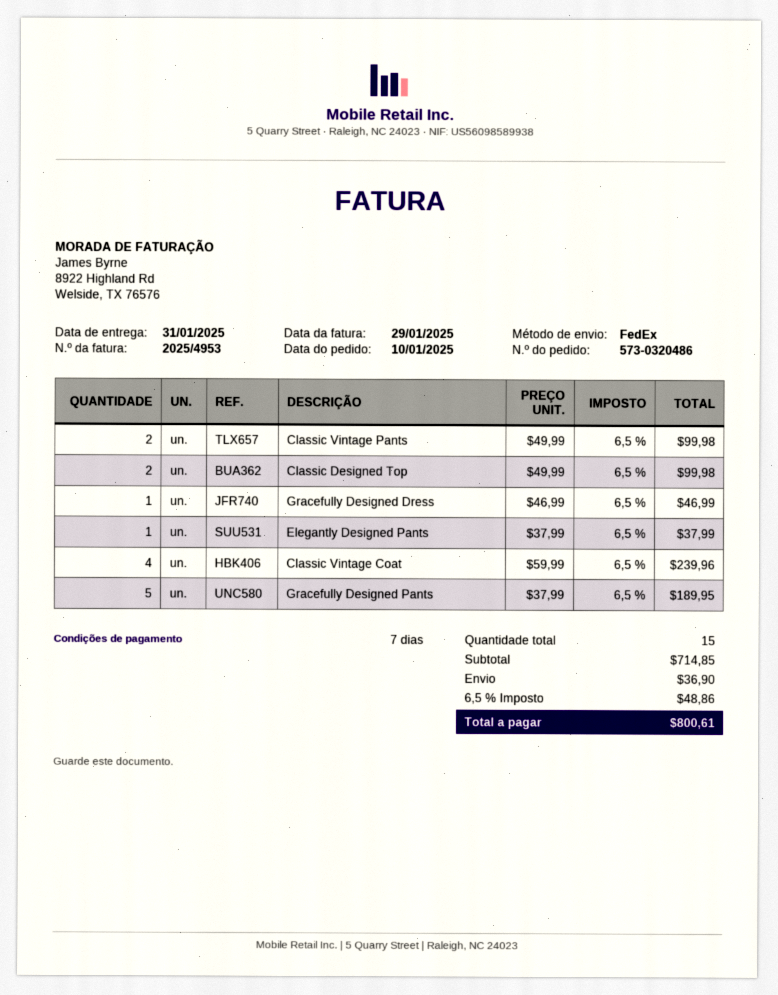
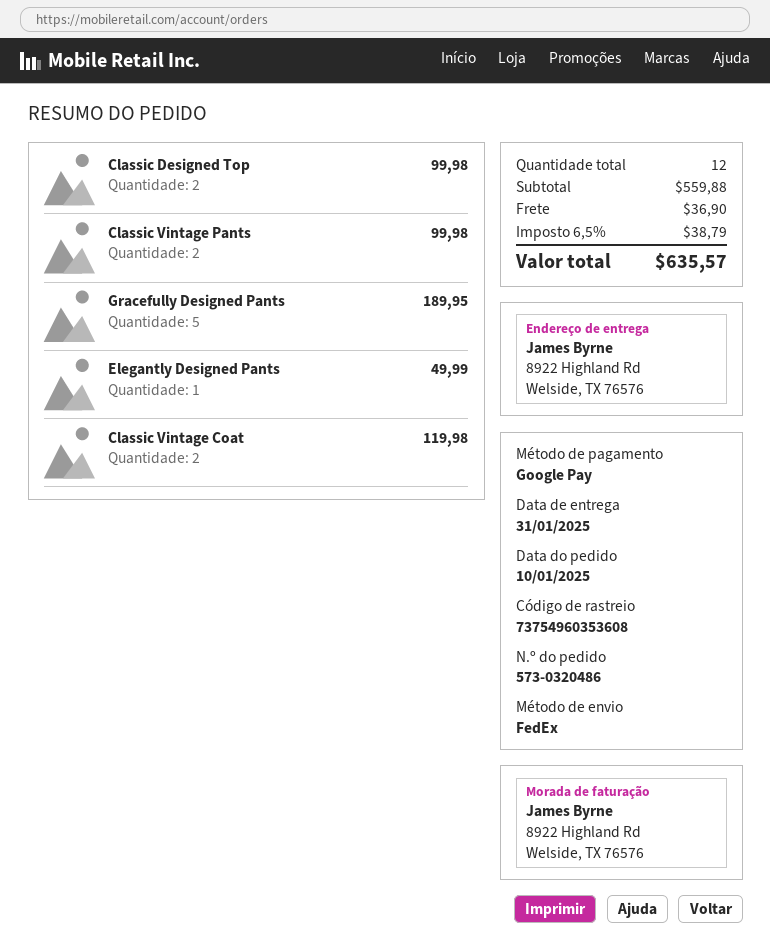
Gracefully Designed Dress: 1 for 46.99 -> none
Elegantly Designed Pants: 1 for 37.99 -> 1 for 49.99
Classic Vintage Coat: 4 for 239.96 -> 2 for 119.98
total quantity: 15 -> 12
subtotal: 714.85 -> 559.88
tax: 6.5% = 48.86 -> 6.5% = 38.79
total: 800.61 -> 635.57

